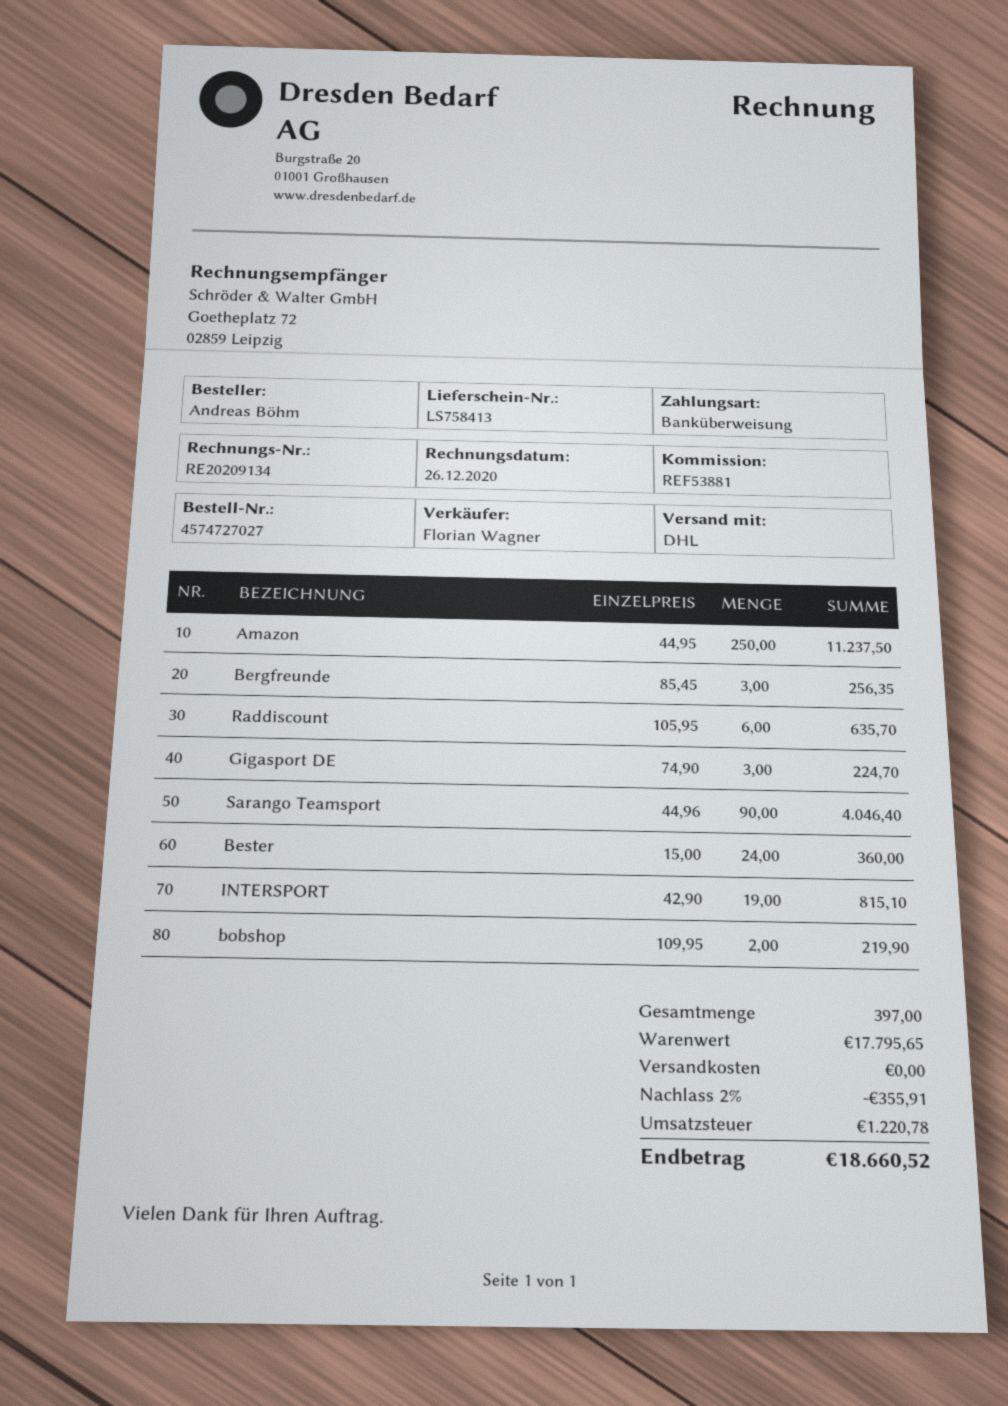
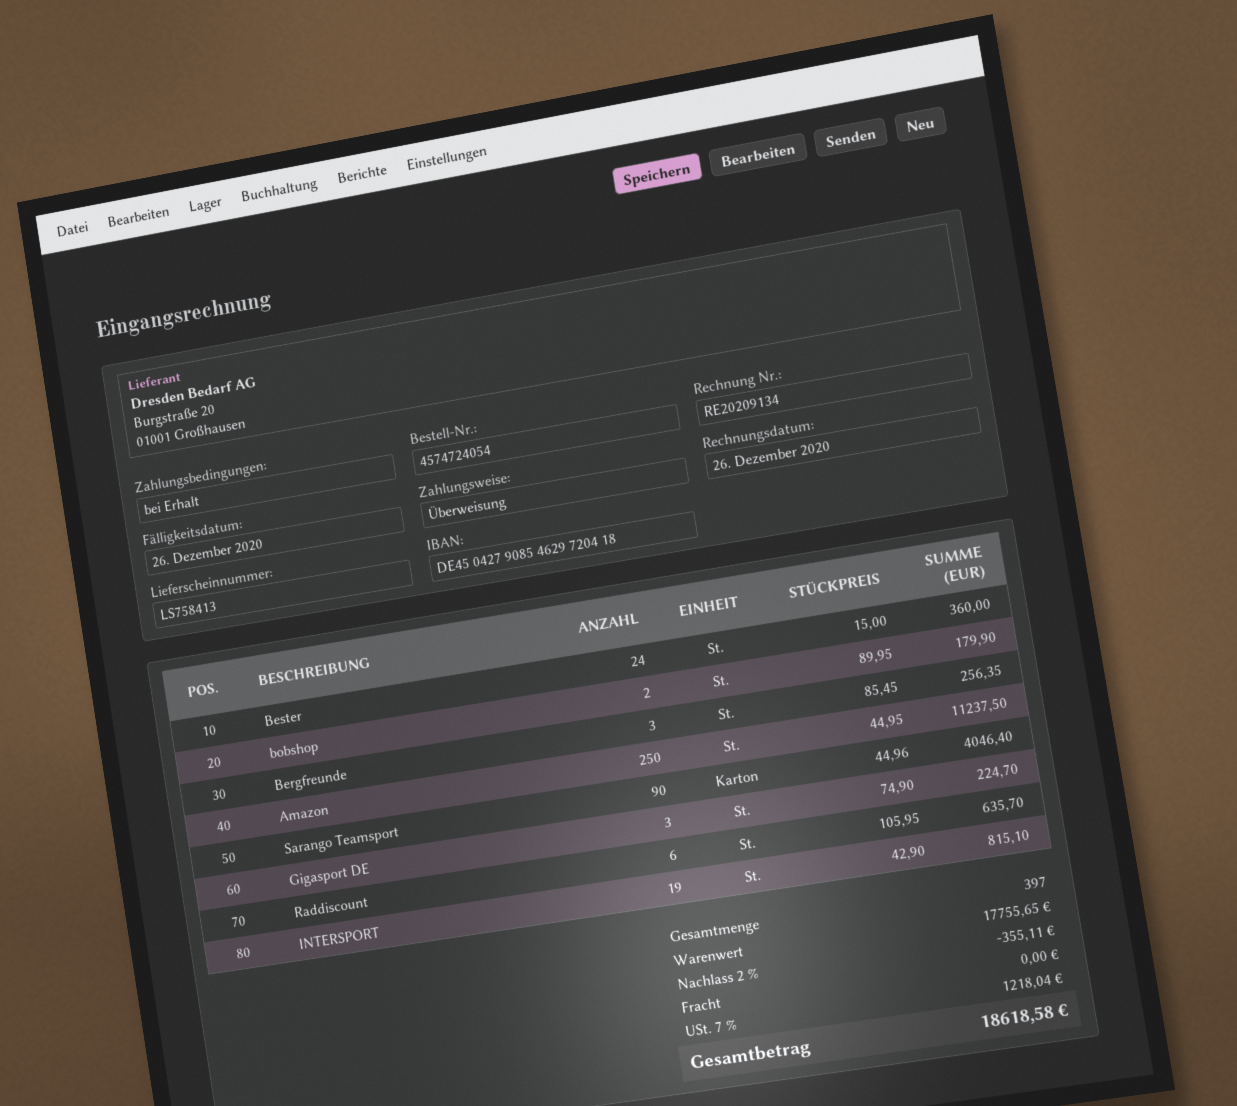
order number: 4574727027 -> 4574724054
bobshop: 2 x 109.95 = 219.90 -> 2 x 89.95 = 179.90
subtotal: 17795.65 -> 17755.65
discount: 2% = 355.91 -> 2% = 355.11
tax: 1220.78 -> 1218.04
total: 18660.52 -> 18618.58

